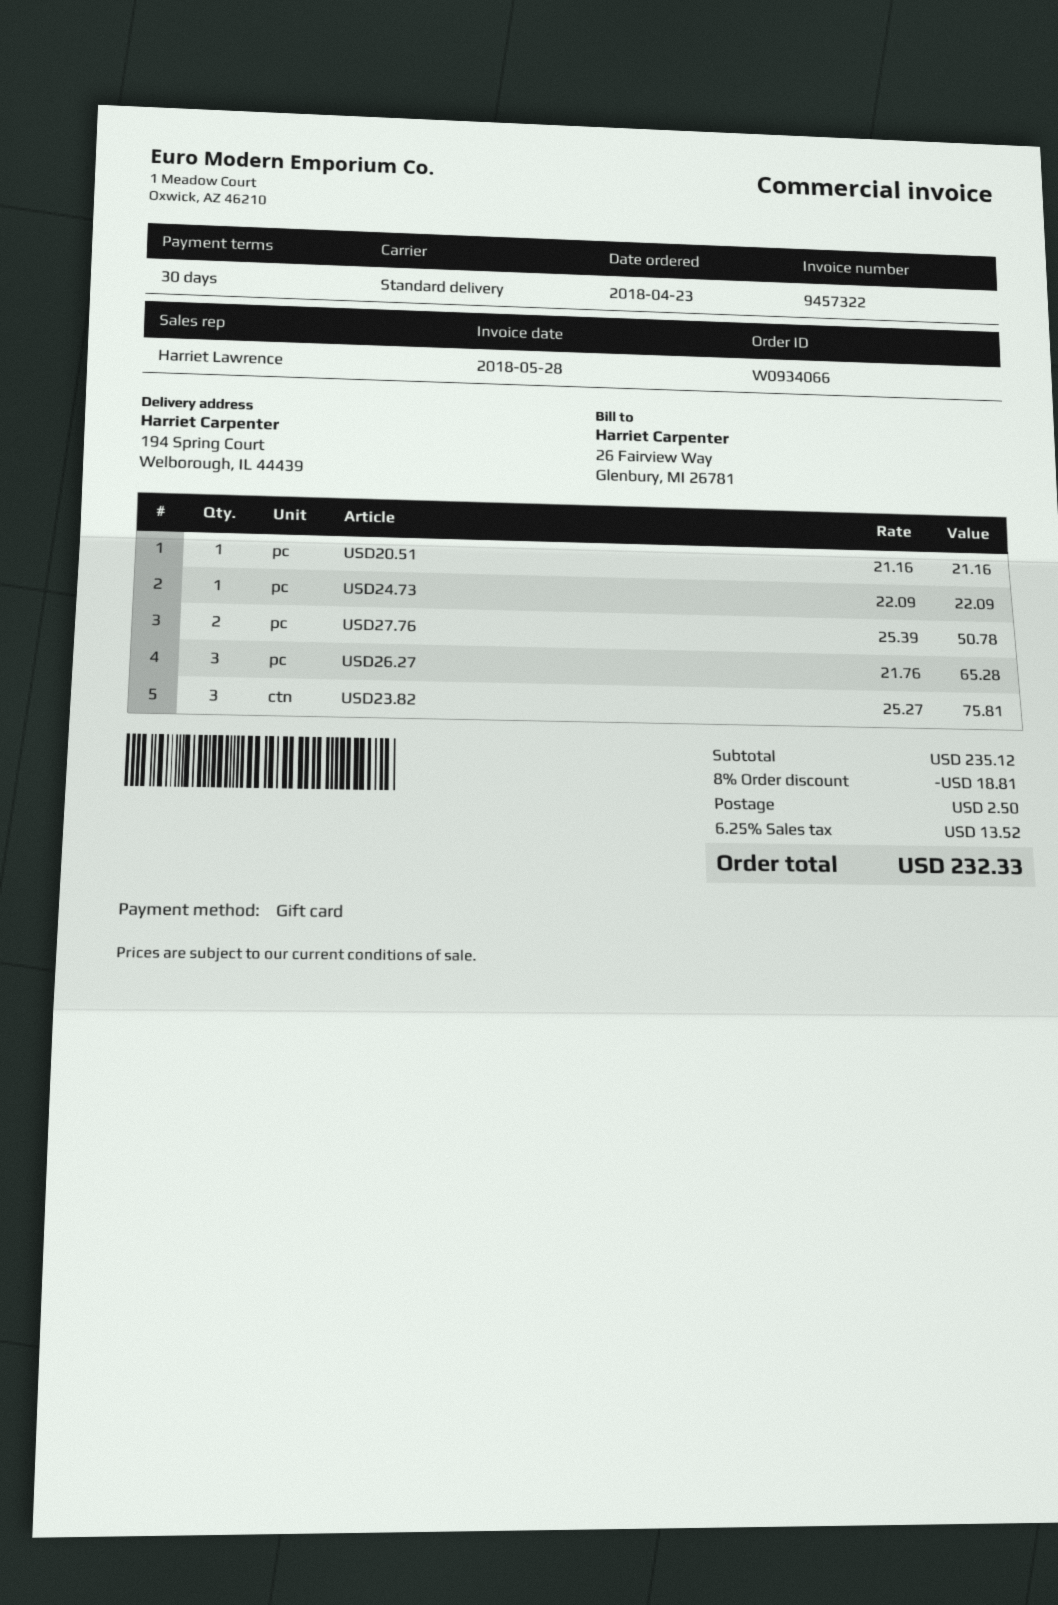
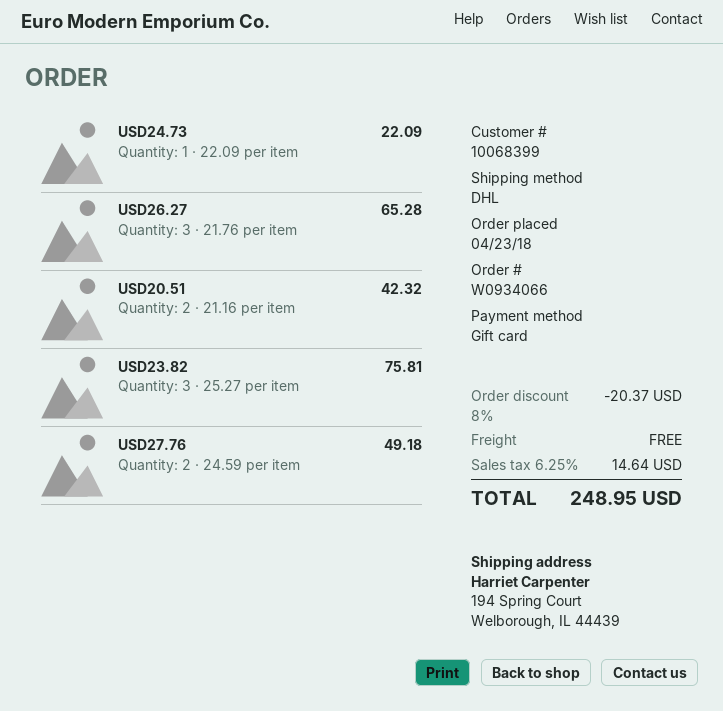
shipping method: standard -> DHL
USD20.51: 1 x 21.16 = 21.16 -> 2 x 21.16 = 42.32
USD27.76: 2 x 25.39 = 50.78 -> 2 x 24.59 = 49.18
discount: 8% = 18.81 -> 8% = 20.37
shipping: 2.50 -> 0.00
tax: 6.25% = 13.52 -> 6.25% = 14.64
total: 232.33 -> 248.95

